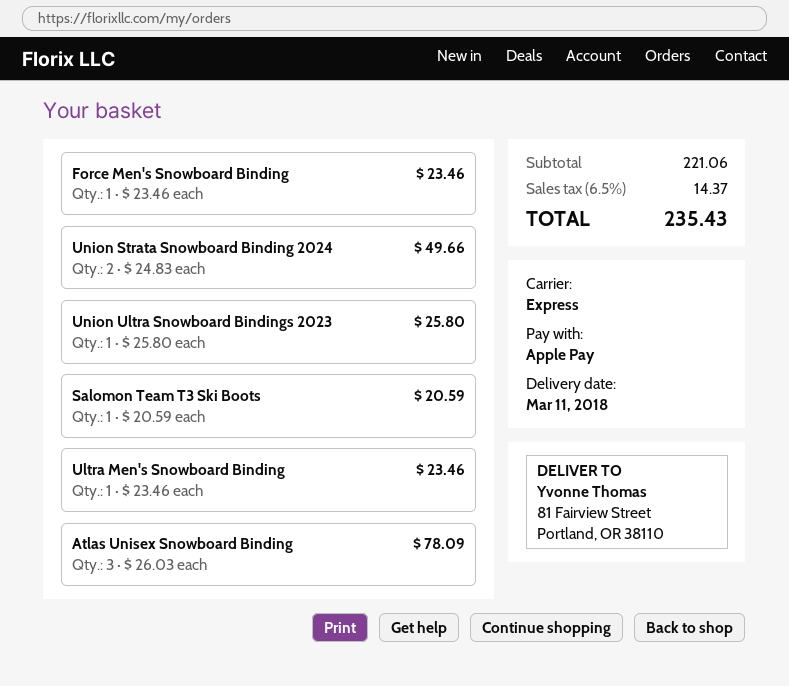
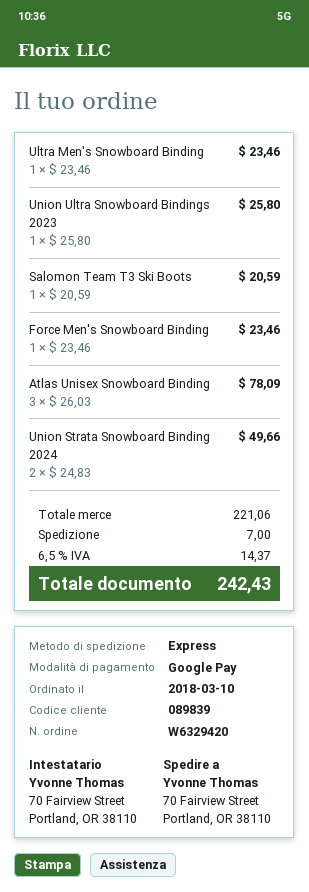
payment method: Apple Pay -> Google Pay
ship to: 81 Fairview Street, Portland, OR 38110 -> 70 Fairview Street, Portland, OR 38110
shipping: none -> 7.00
total: 235.43 -> 242.43

